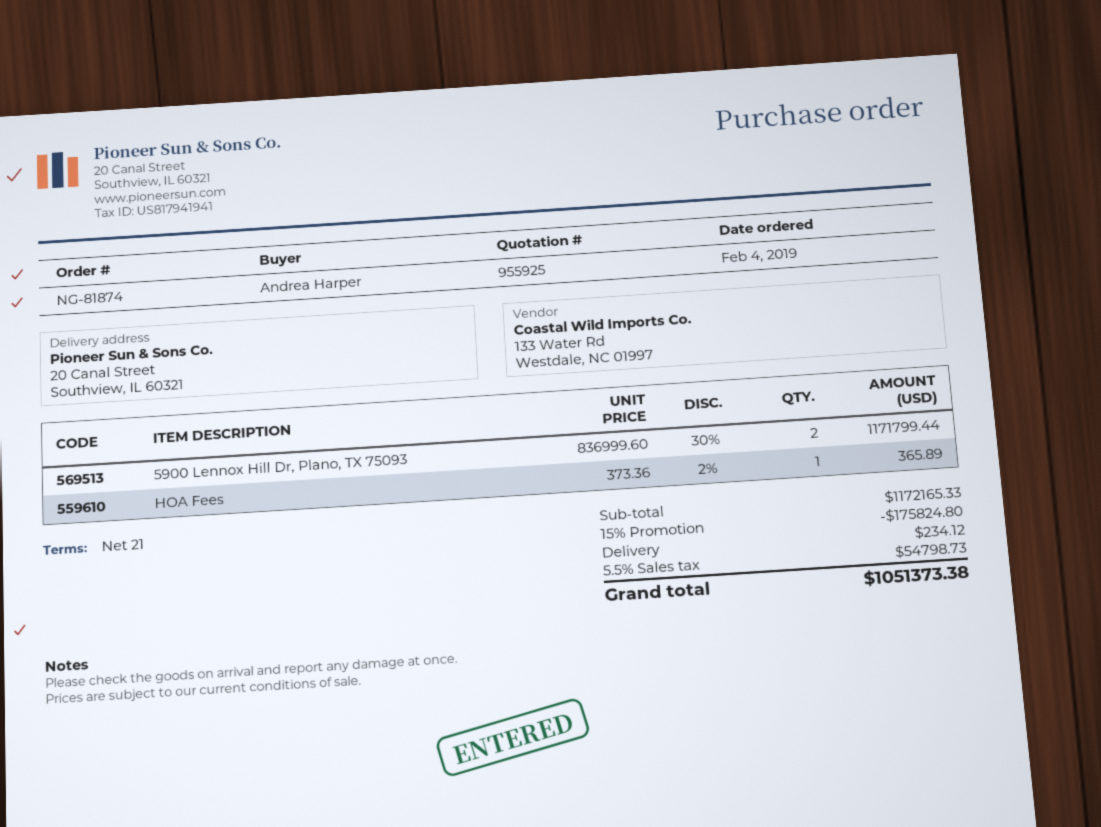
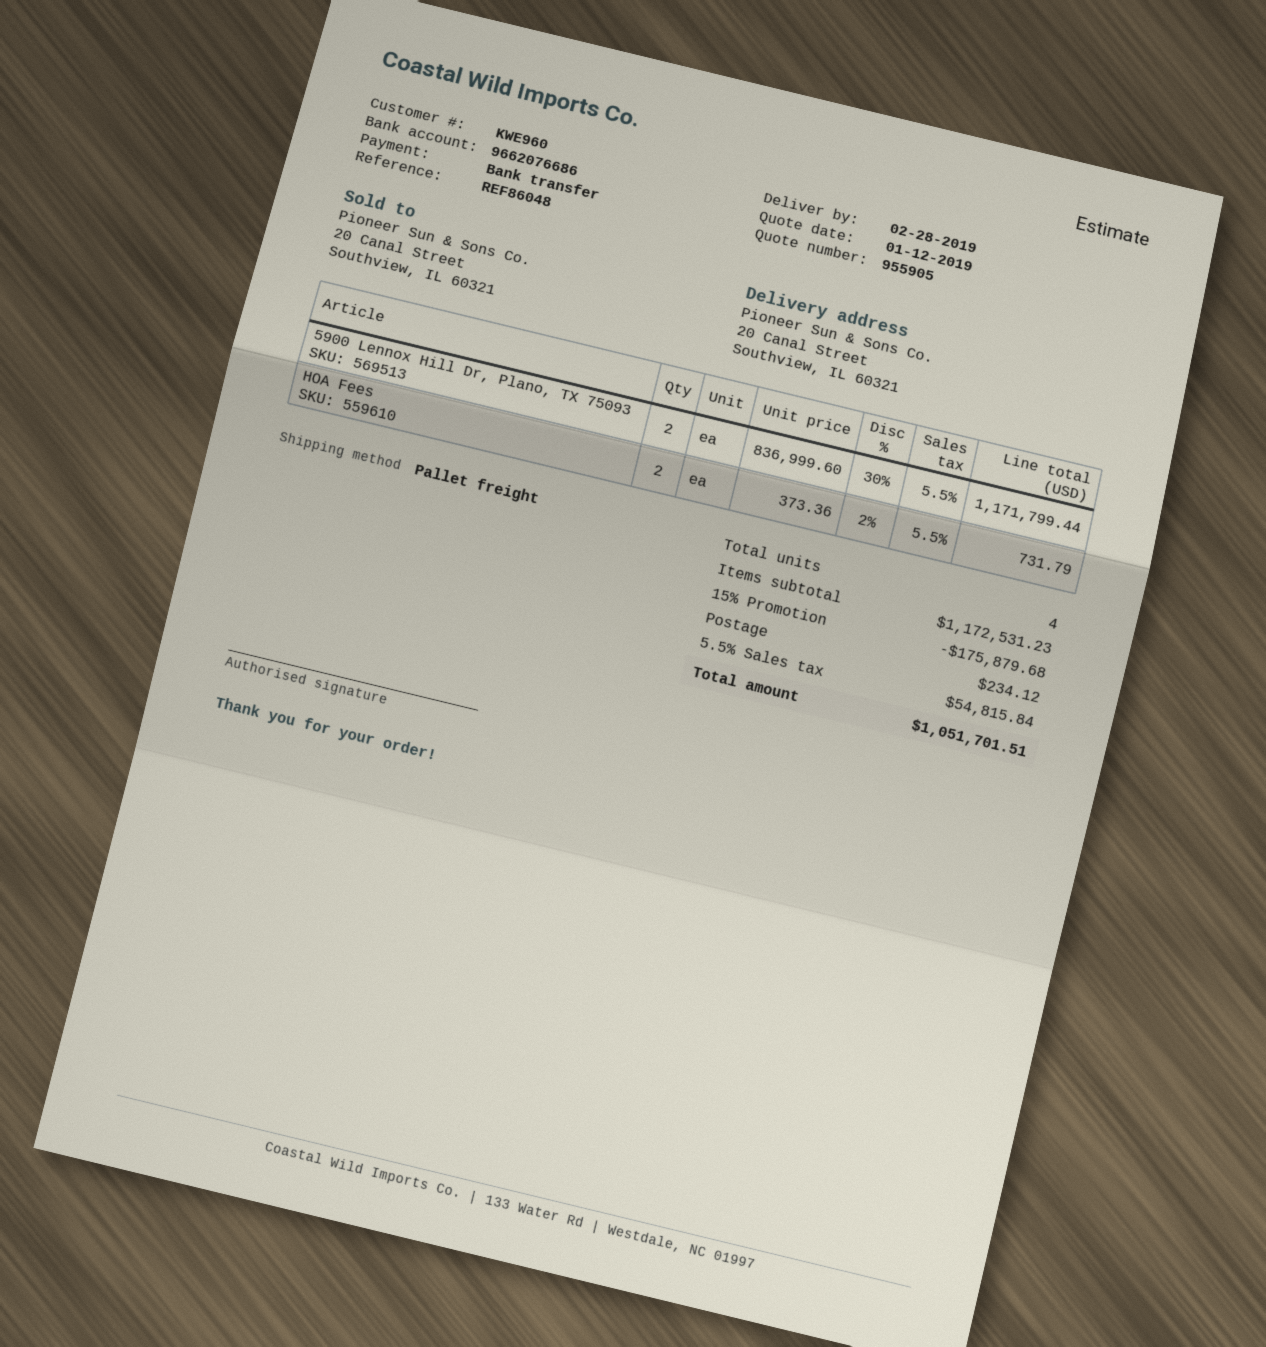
quote number: 955925 -> 955905
HOA Fees: 1 x 373.36 - 2% = 365.89 -> 2 x 373.36 - 2% = 731.79
subtotal: 1172165.33 -> 1172531.23
discount: 15% = 175824.80 -> 15% = 175879.68
tax: 5.5% = 54798.73 -> 5.5% = 54815.84
total: 1051373.38 -> 1051701.51

